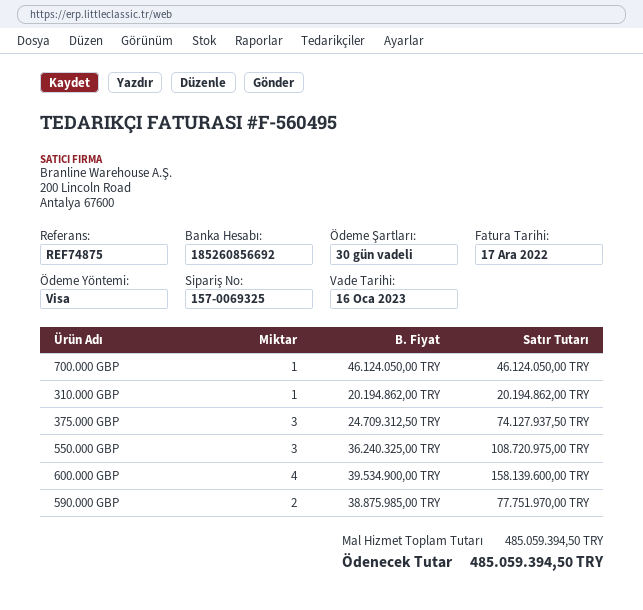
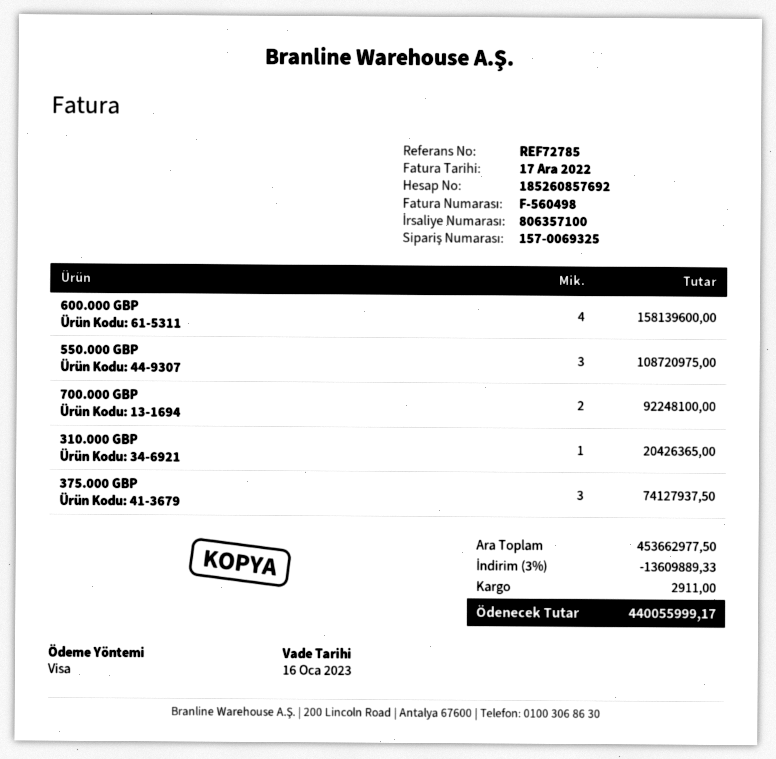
invoice number: F-560495 -> F-560498
reference: REF74875 -> REF72785
bank account: 185260856692 -> 185260857692
700.000 GBP: 1 for 46124050.00 -> 2 for 92248100.00
310.000 GBP: 1 for 20194862.00 -> 1 for 20426365.00
590.000 GBP: 2 for 77751970.00 -> none
subtotal: 485059394.50 -> 453662977.50
discount: none -> 3% = 13609889.33
shipping: none -> 2911.00
total: 485059394.50 -> 440055999.17

